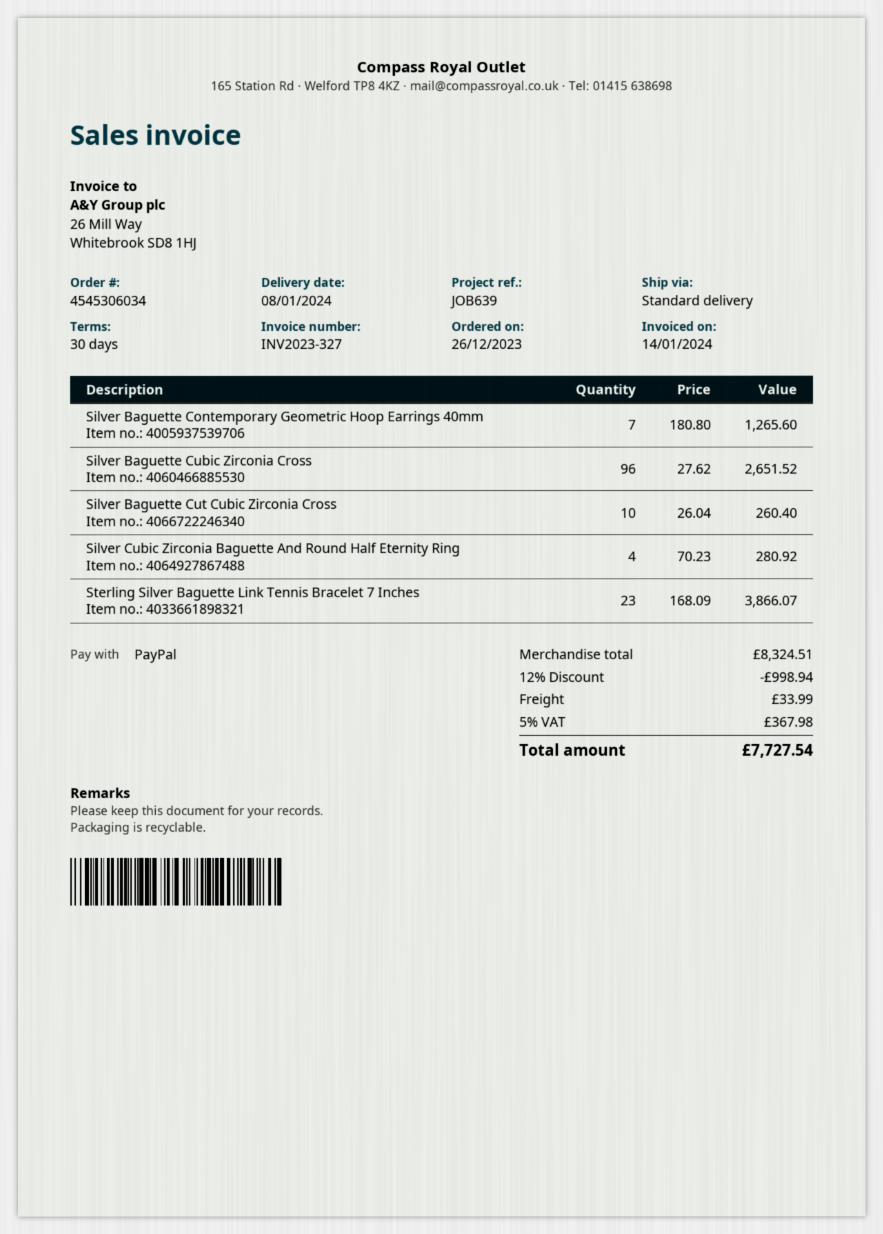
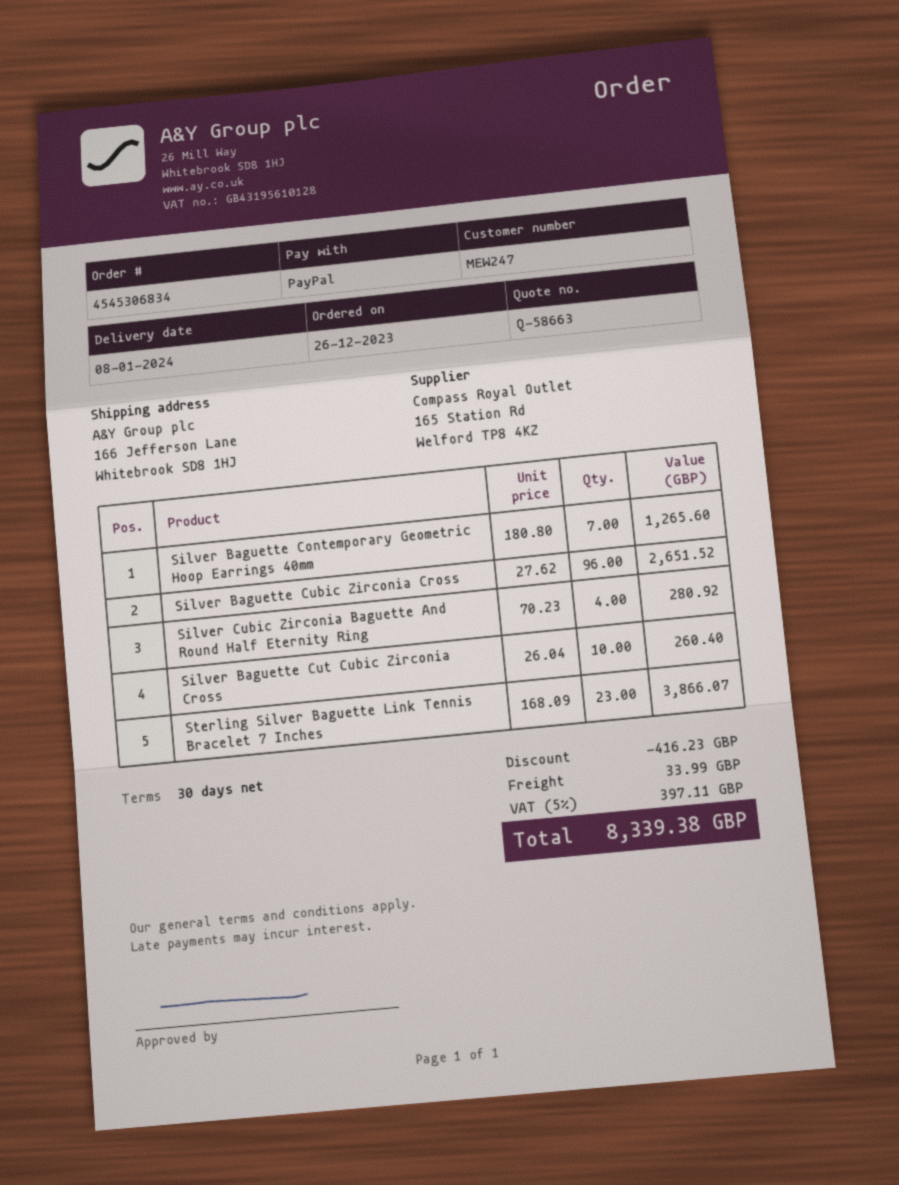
order number: 4545306034 -> 4545306834
discount: 998.94 -> 416.23
tax: 5% = 367.98 -> 5% = 397.11
total: 7727.54 -> 8339.38

